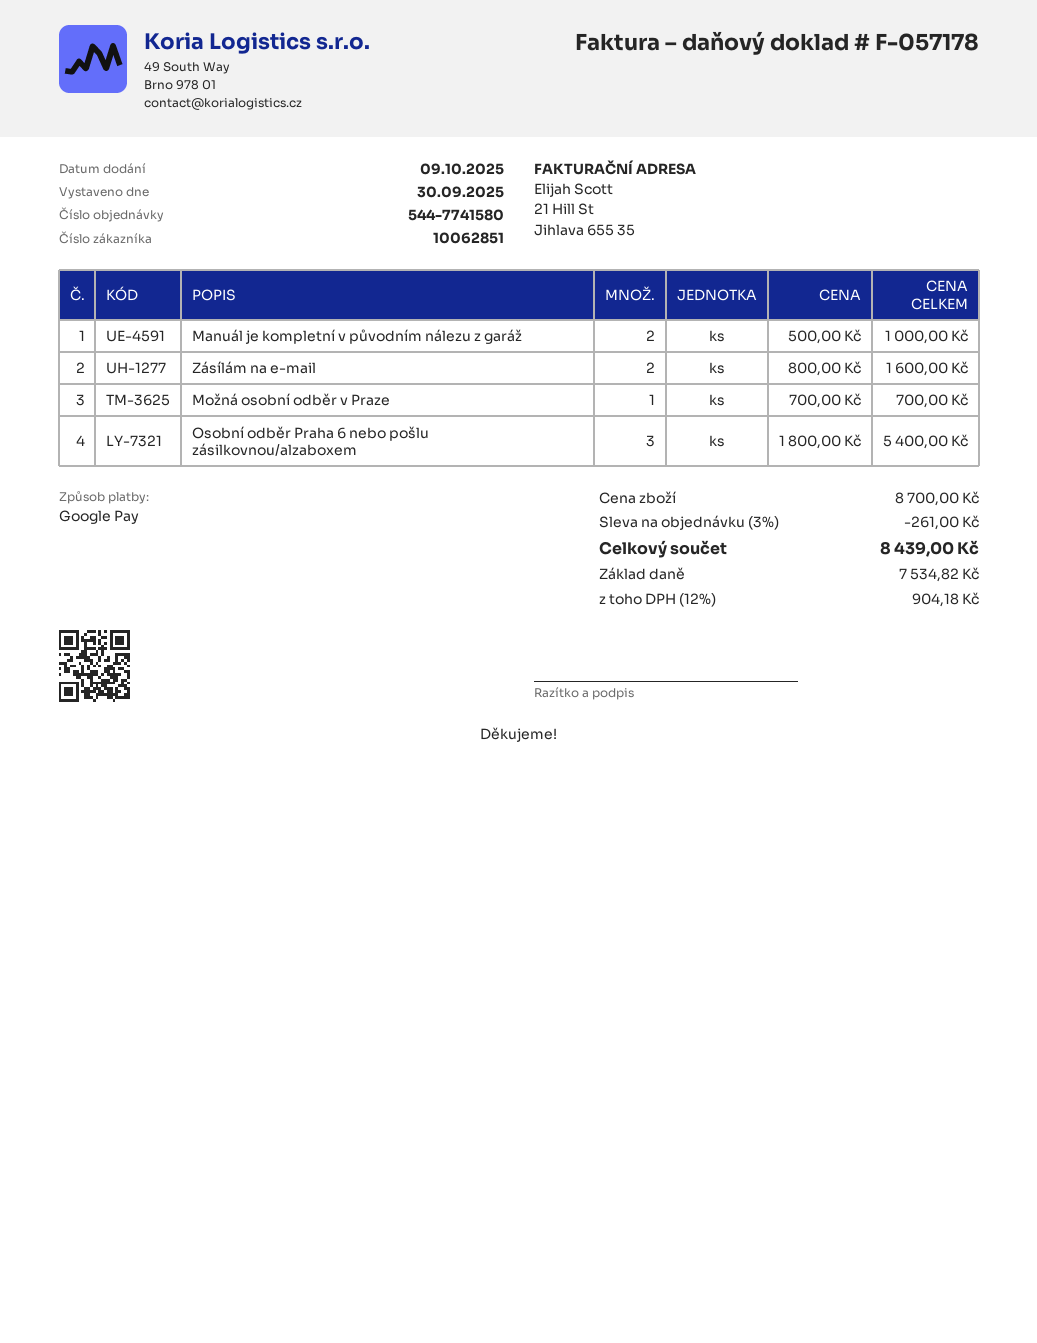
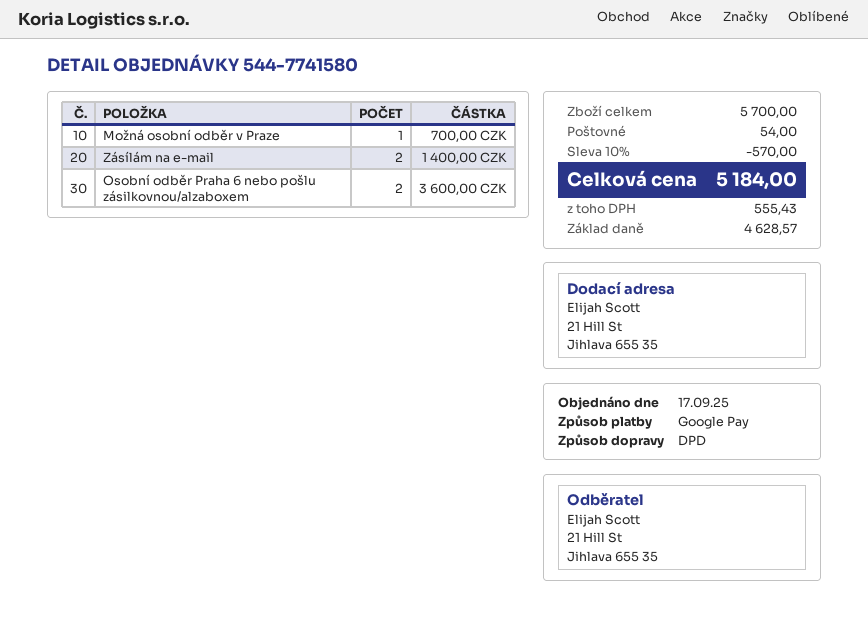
Manuál je kompletní v původním nálezu z garáž: 2 for 1000.00 -> none
Zásílám na e-mail: 2 for 1600.00 -> 2 for 1400.00
Osobní odběr Praha 6 nebo pošlu zásilkovnou/alzaboxem: 3 for 5400.00 -> 2 for 3600.00
subtotal: 8700.00 -> 5700.00
discount: 3% = 261.00 -> 10% = 570.00
shipping: none -> 54.00
net: 7534.82 -> 4628.57
tax: 904.18 -> 555.43
total: 8439.00 -> 5184.00

